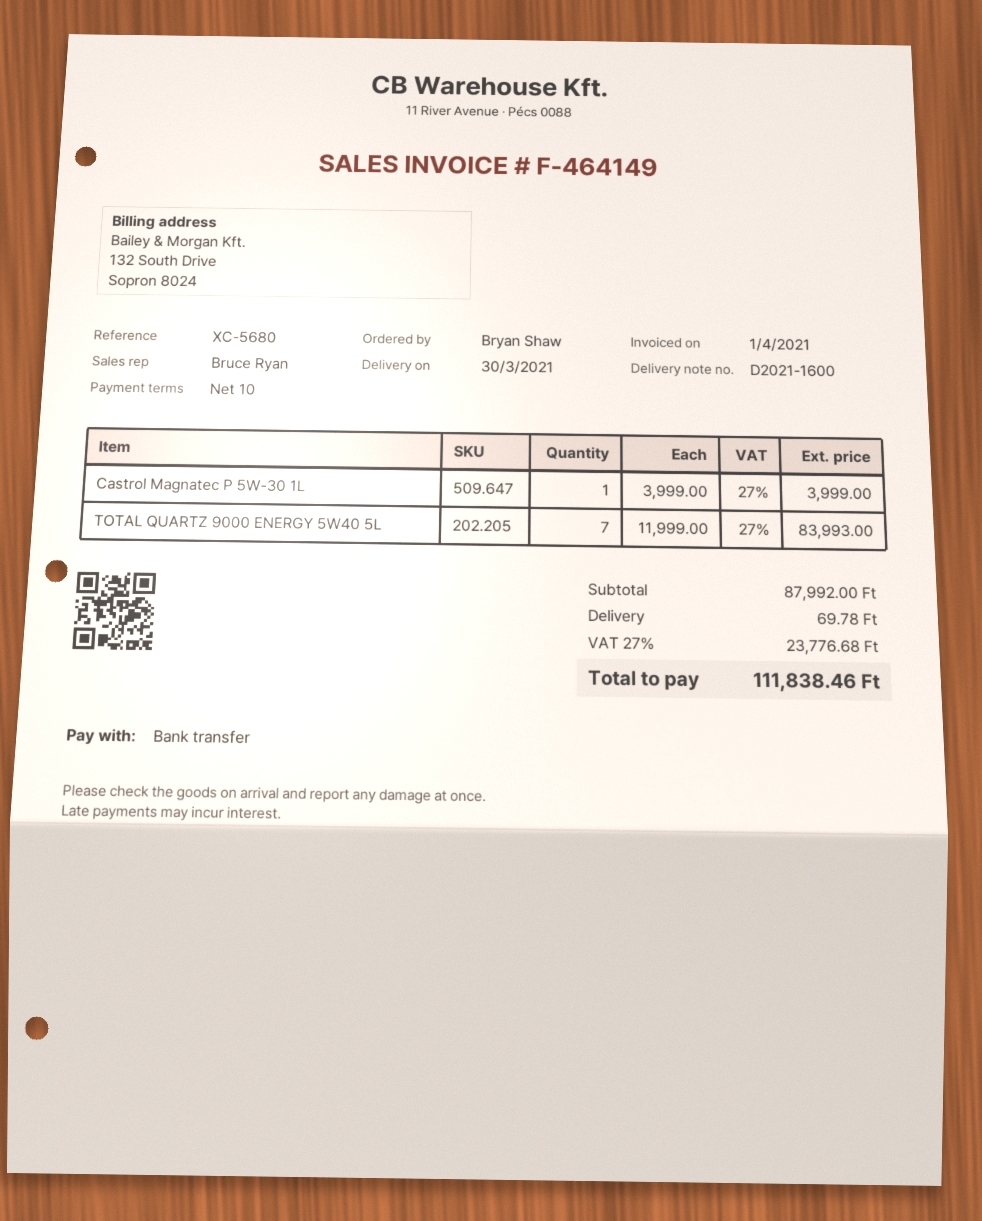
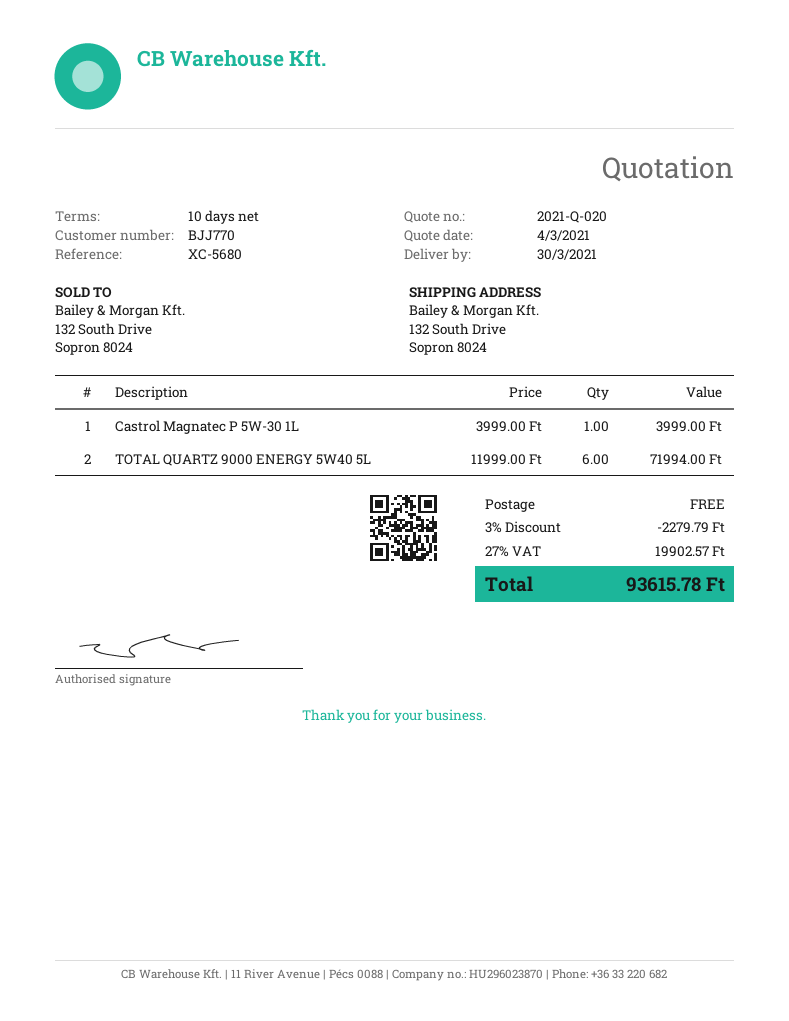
TOTAL QUARTZ 9000 ENERGY 5W40 5L: 7 x 11999.00 = 83993.00 -> 6 x 11999.00 = 71994.00
discount: none -> 3% = 2279.79
shipping: 69.78 -> 0.00
tax: 27% = 23776.68 -> 27% = 19902.57
total: 111838.46 -> 93615.78

